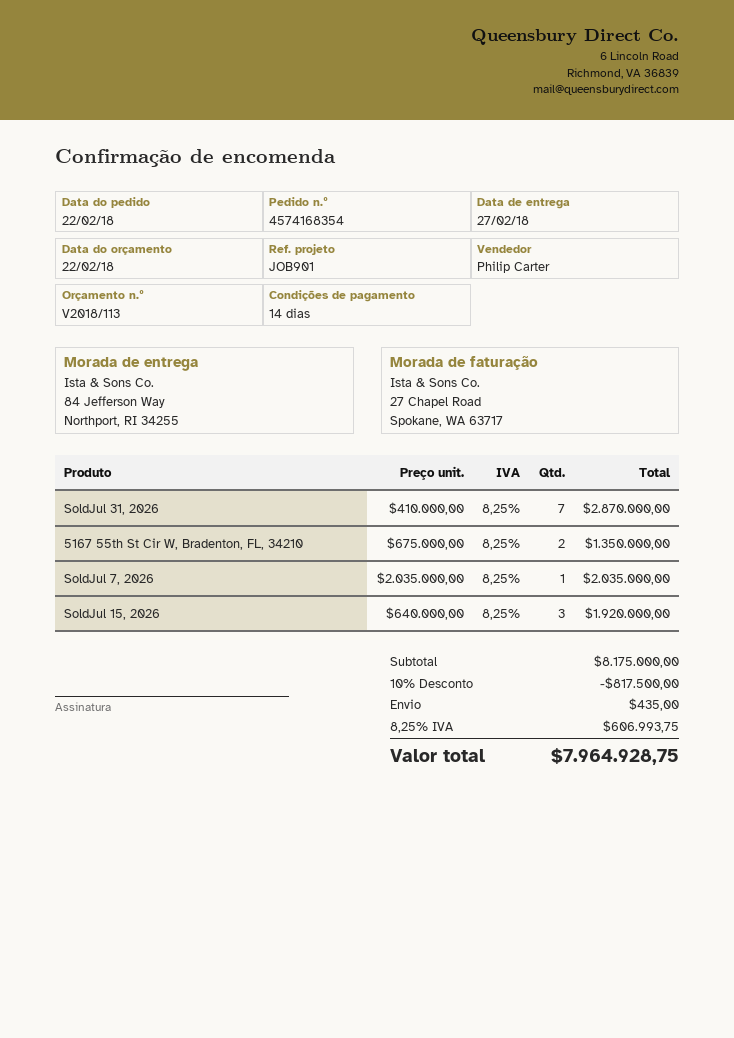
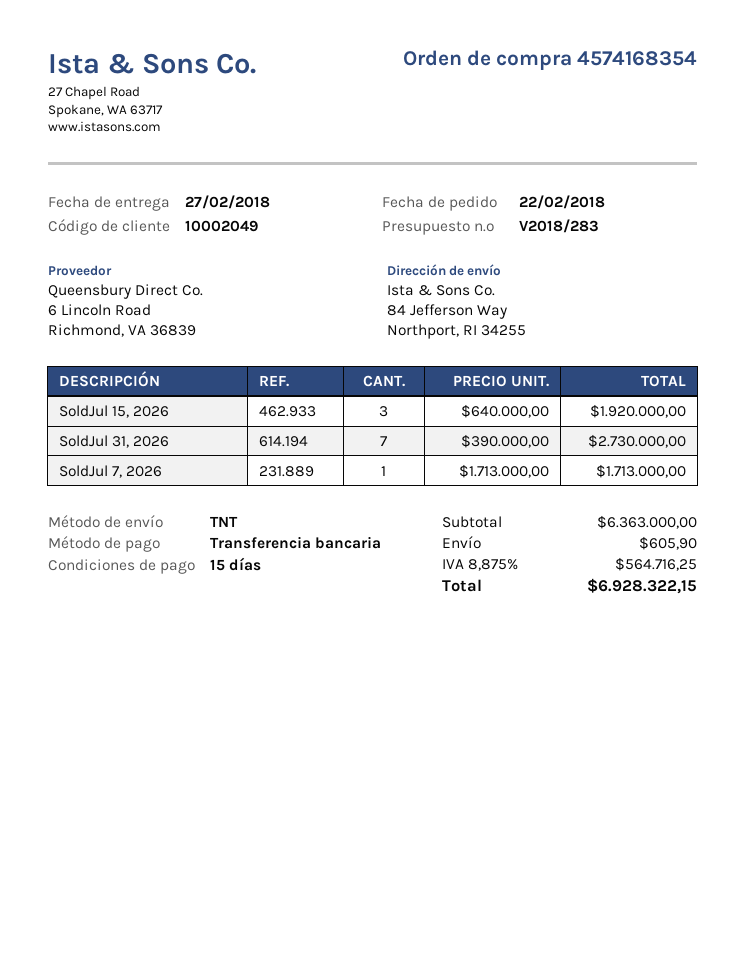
quote number: V2018/113 -> V2018/283
payment terms: 14 days -> 15 days
SoldJul 31, 2026: 7 x 410000.00 = 2870000.00 -> 7 x 390000.00 = 2730000.00
5167 55th St Cir W, Bradenton, FL, 34210: 2 x 675000.00 = 1350000.00 -> none
SoldJul 7, 2026: 1 x 2035000.00 = 2035000.00 -> 1 x 1713000.00 = 1713000.00
subtotal: 8175000.00 -> 6363000.00
discount: 10% = 817500.00 -> none
shipping: 435.00 -> 605.90
tax: 8.25% = 606993.75 -> 8.875% = 564716.25
total: 7964928.75 -> 6928322.15

